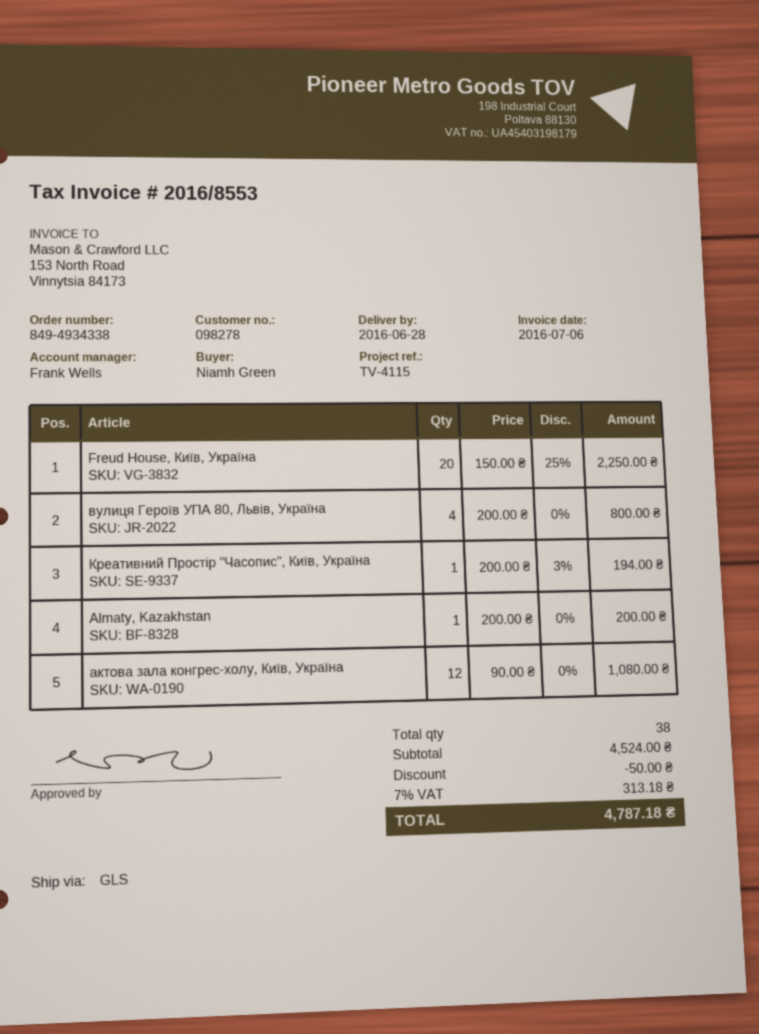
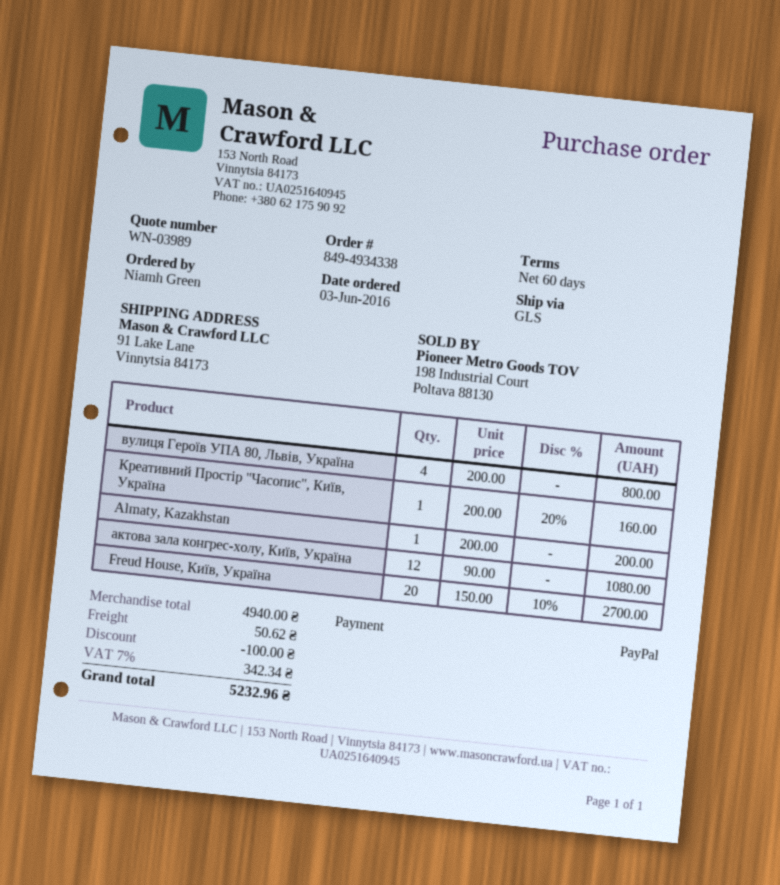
Freud House, Київ, Україна: 20 x 150.00 - 25% = 2250.00 -> 20 x 150.00 - 10% = 2700.00
Креативний Простір "Часопис", Київ, Україна: 1 x 200.00 - 3% = 194.00 -> 1 x 200.00 - 20% = 160.00
subtotal: 4524.00 -> 4940.00
discount: 50.00 -> 100.00
shipping: none -> 50.62
tax: 7% = 313.18 -> 7% = 342.34
total: 4787.18 -> 5232.96

